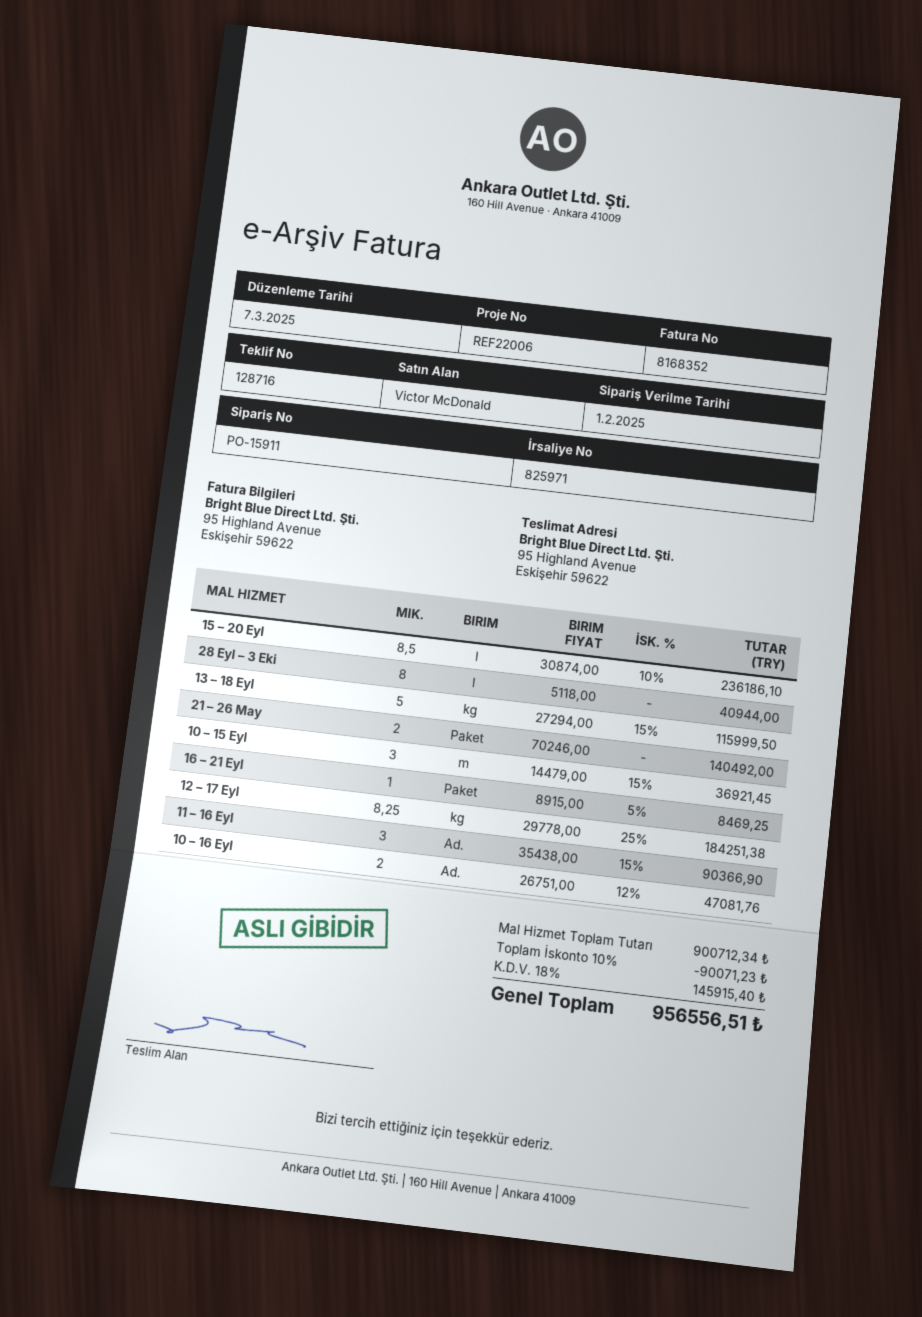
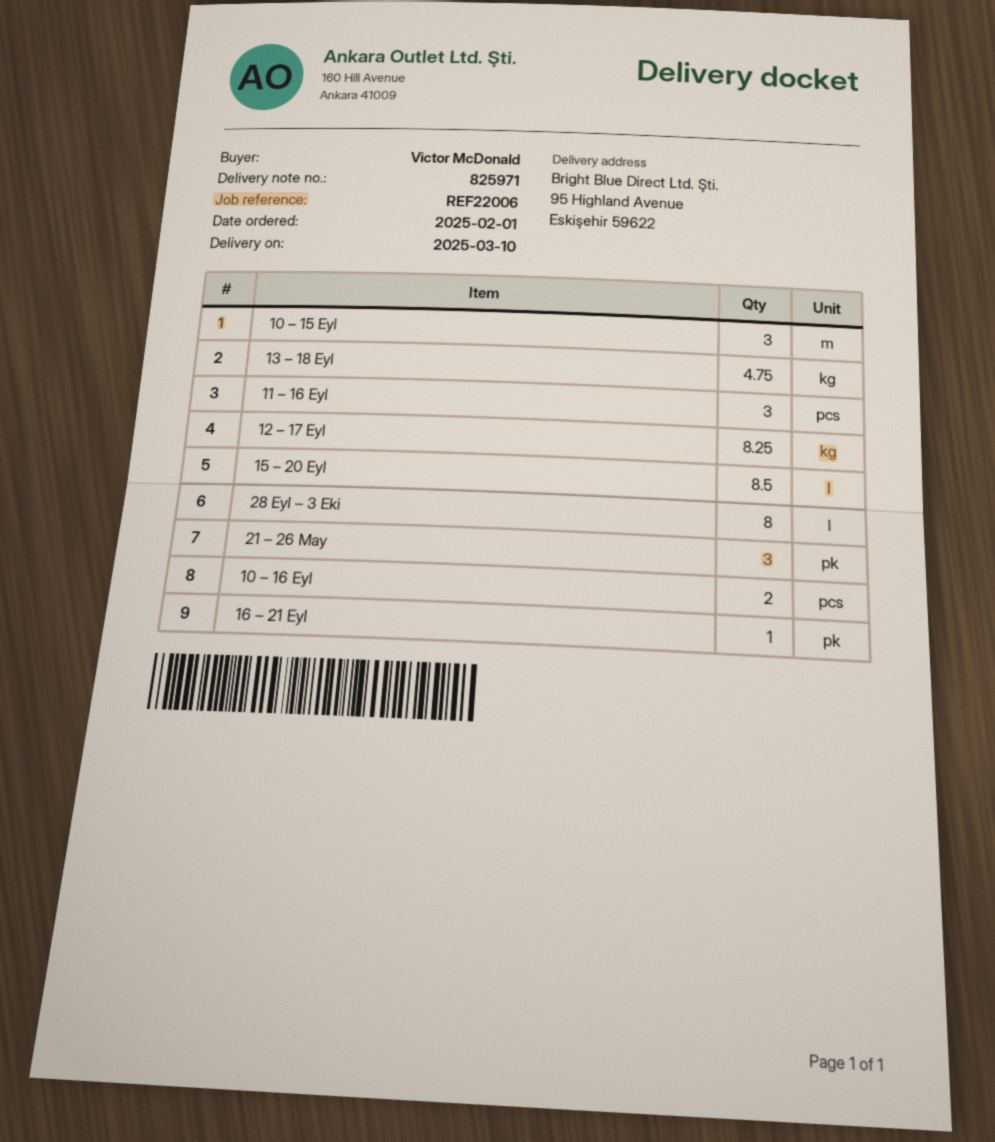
13 – 18 Eyl: 5 -> 4.75
21 – 26 May: 2 -> 3

